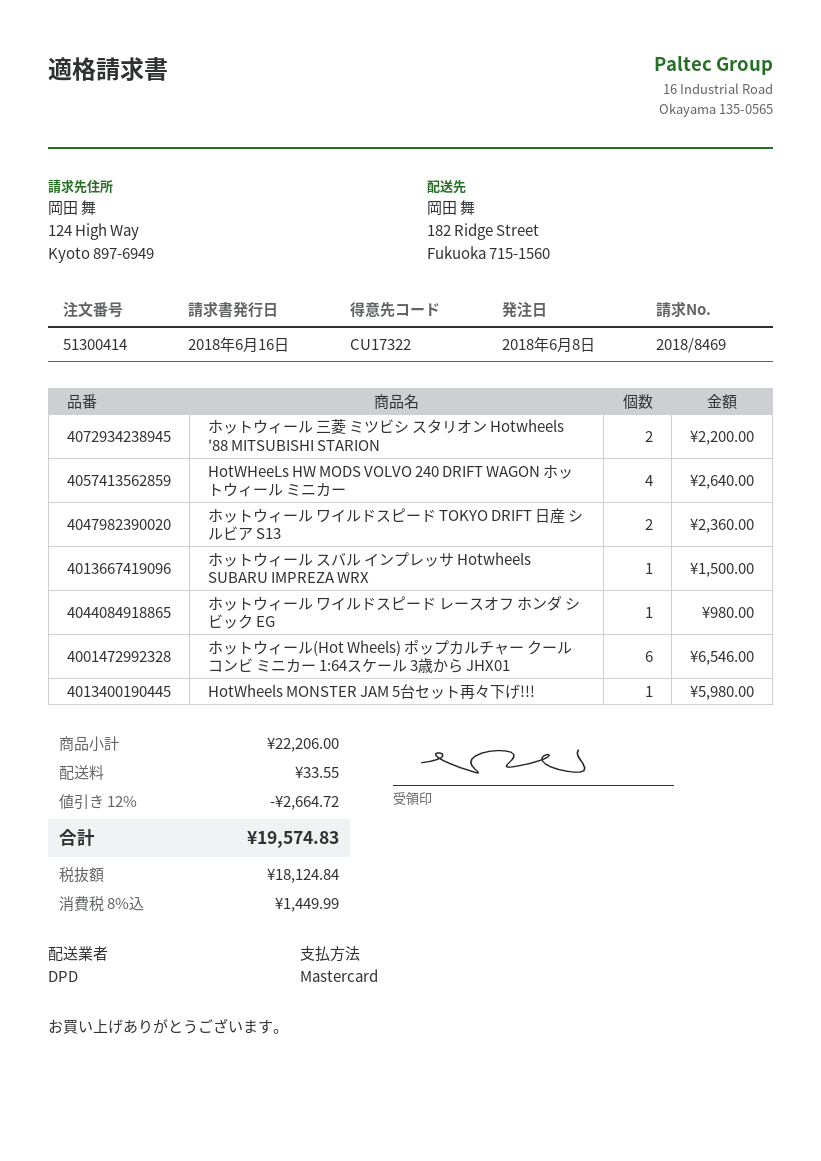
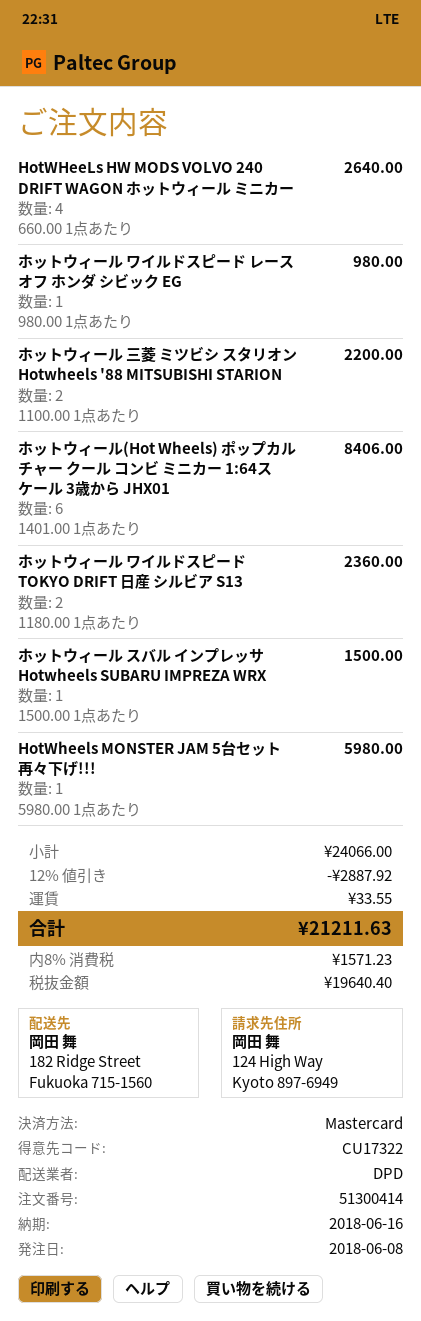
ホットウィール(Hot Wheels) ポップカルチャー クール コンビ ミニカー 1:64スケール 3歳から JHX01: 6 for 6546.00 -> 6 for 8406.00
subtotal: 22206.00 -> 24066.00
discount: 12% = 2664.72 -> 12% = 2887.92
net: 18124.84 -> 19640.40
tax: 8% = 1449.99 -> 8% = 1571.23
total: 19574.83 -> 21211.63

